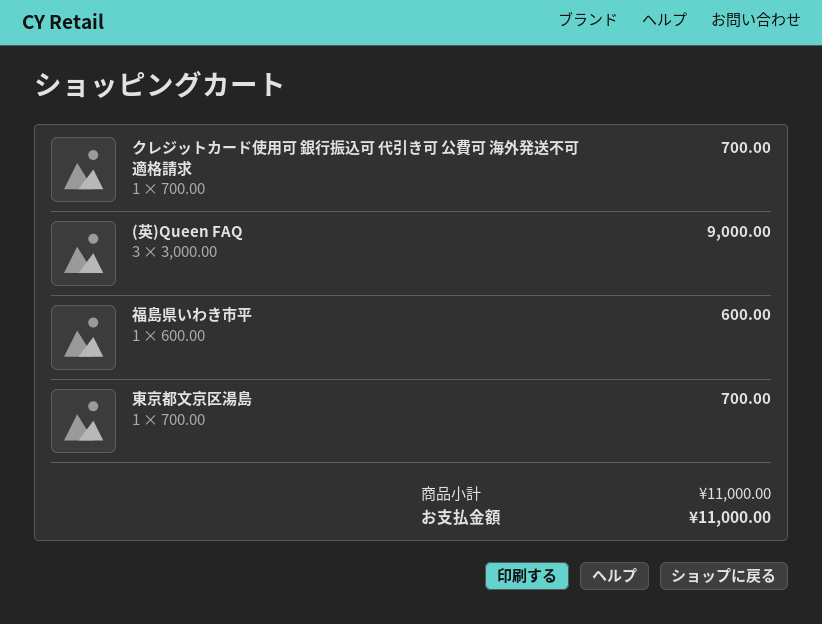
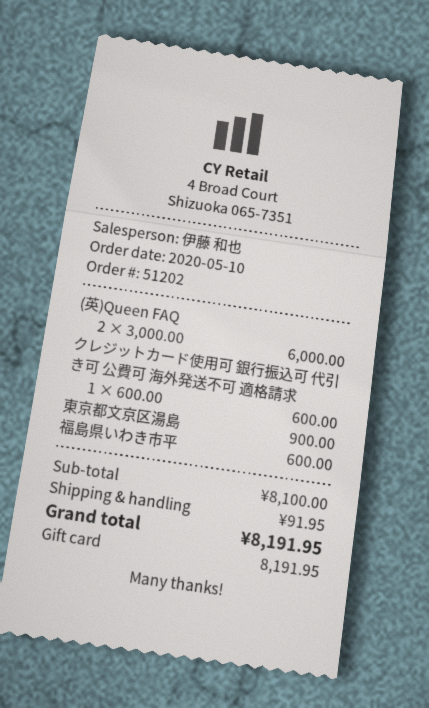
クレジットカード使用可 銀行振込可 代引き可 公費可 海外発送不可 適格請求: 1 x 700.00 = 700.00 -> 1 x 600.00 = 600.00
(英)Queen FAQ: 3 x 3000.00 = 9000.00 -> 2 x 3000.00 = 6000.00
東京都文京区湯島: 1 x 700.00 = 700.00 -> 1 x 900.00 = 900.00
subtotal: 11000.00 -> 8100.00
shipping: none -> 91.95
total: 11000.00 -> 8191.95

